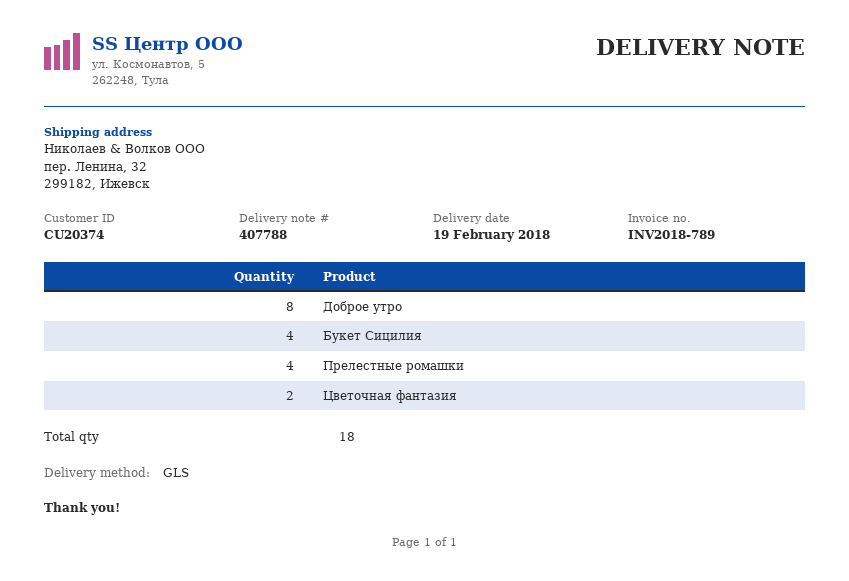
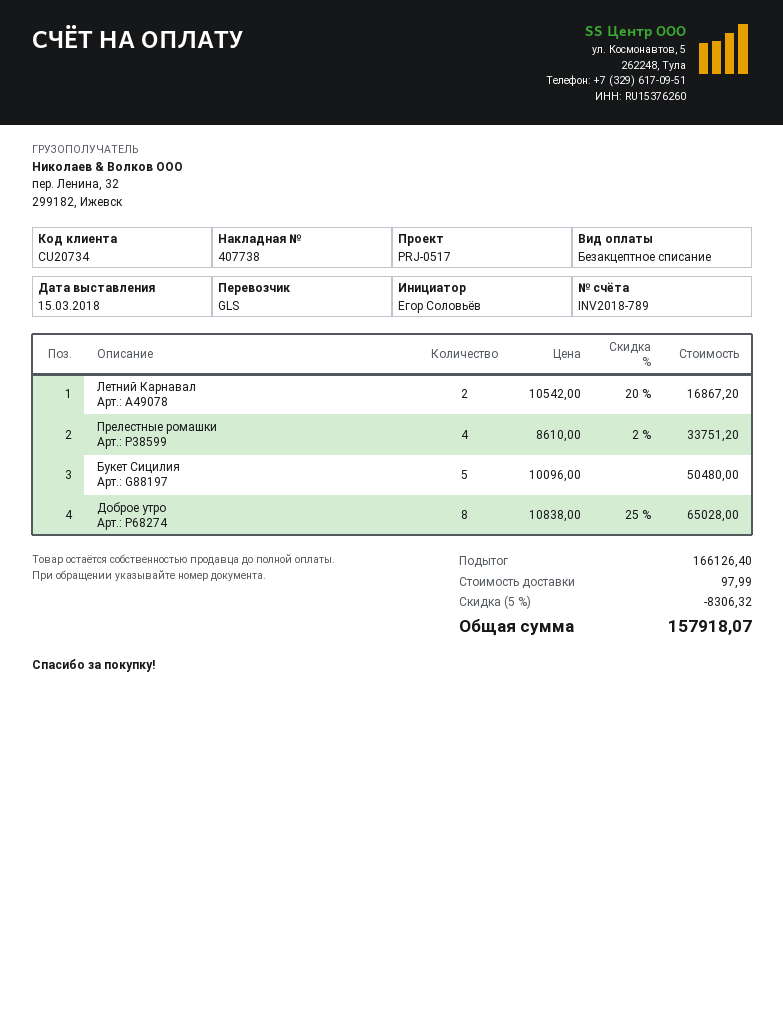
delivery note number: 407788 -> 407738
customer number: CU20374 -> CU20734
Букет Сицилия: 4 -> 5
Цветочная фантазия: 2 -> none
Летний Карнавал: none -> 2

